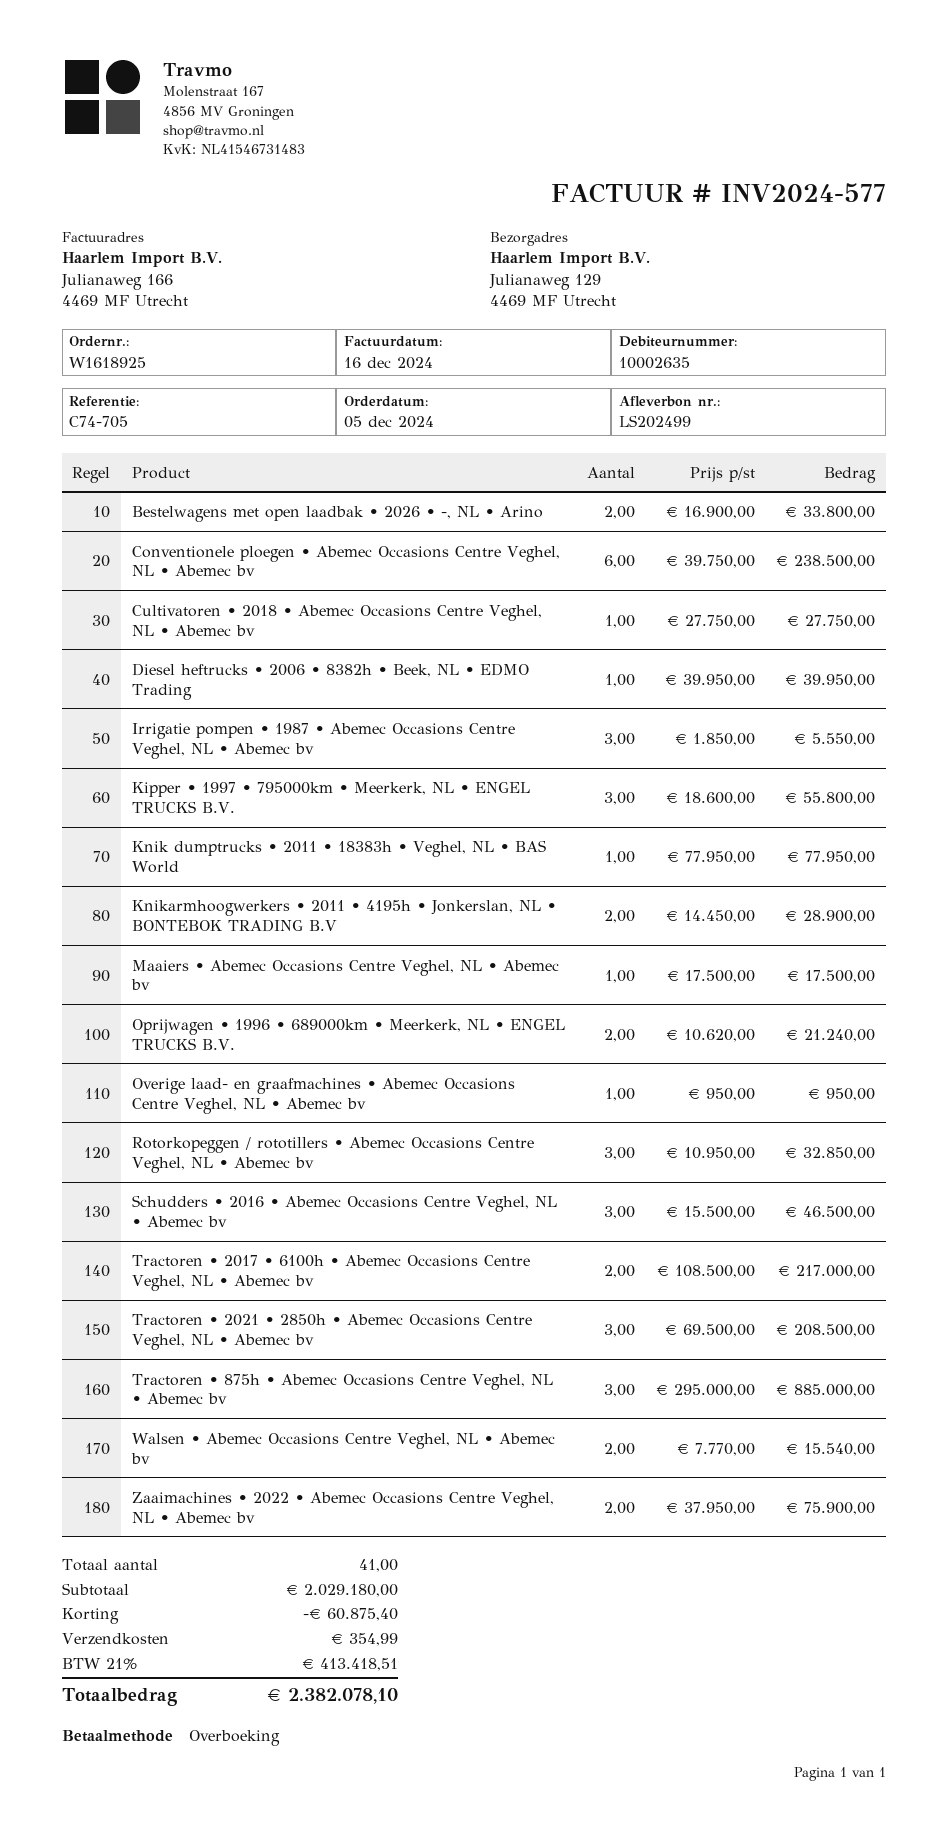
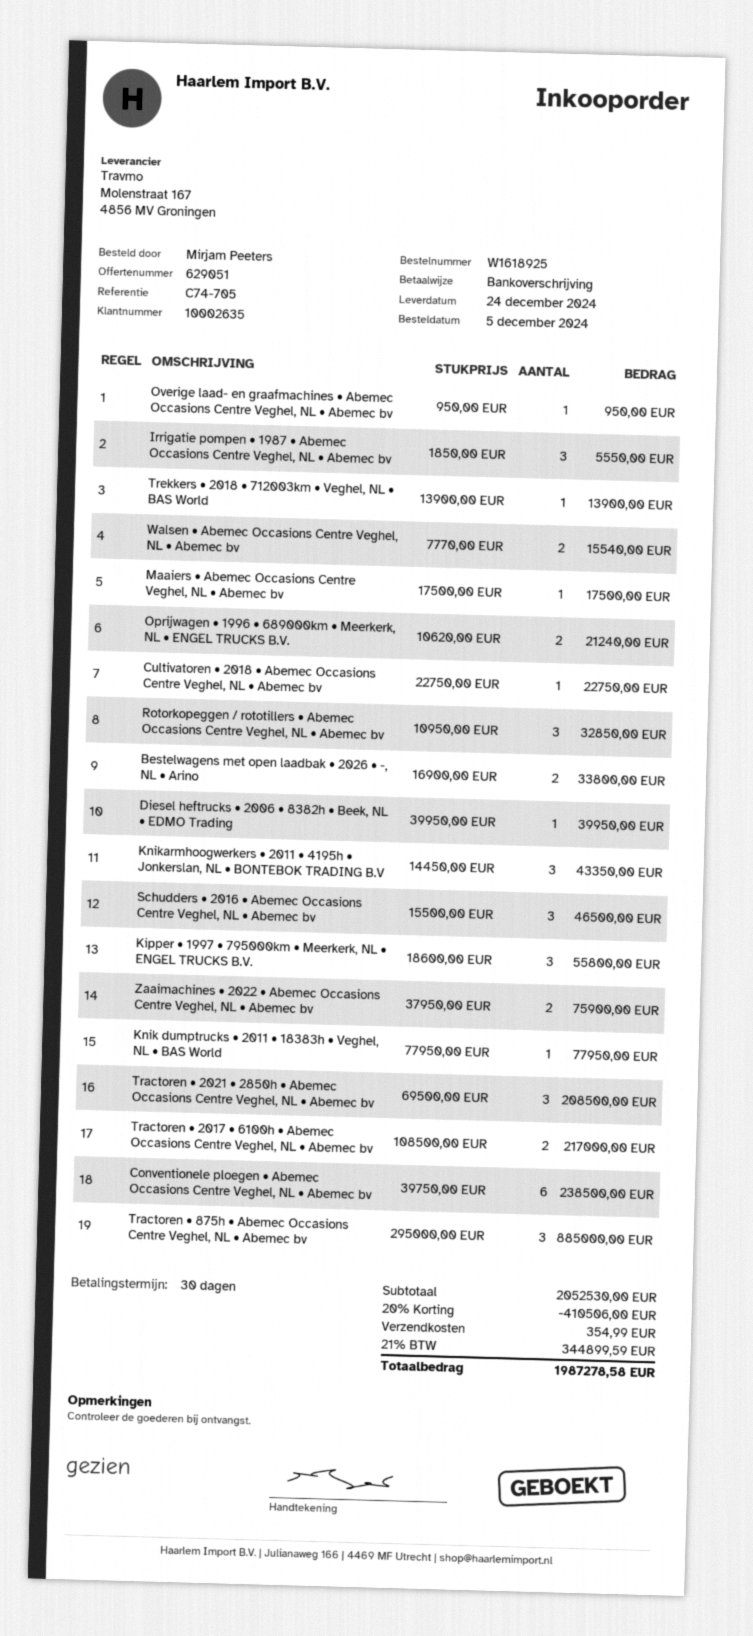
Cultivatoren • 2018 • Abemec Occasions Centre Veghel, NL • Abemec bv: 1 x 27750.00 = 27750.00 -> 1 x 22750.00 = 22750.00
Knikarmhoogwerkers • 2011 • 4195h • Jonkerslan, NL • BONTEBOK TRADING B.V: 2 x 14450.00 = 28900.00 -> 3 x 14450.00 = 43350.00
Trekkers • 2018 • 712003km • Veghel, NL • BAS World: none -> 1 x 13900.00 = 13900.00
subtotal: 2029180.00 -> 2052530.00
discount: 60875.40 -> 410506.00
tax: 21% = 413418.51 -> 21% = 344899.59
total: 2382078.10 -> 1987278.58

